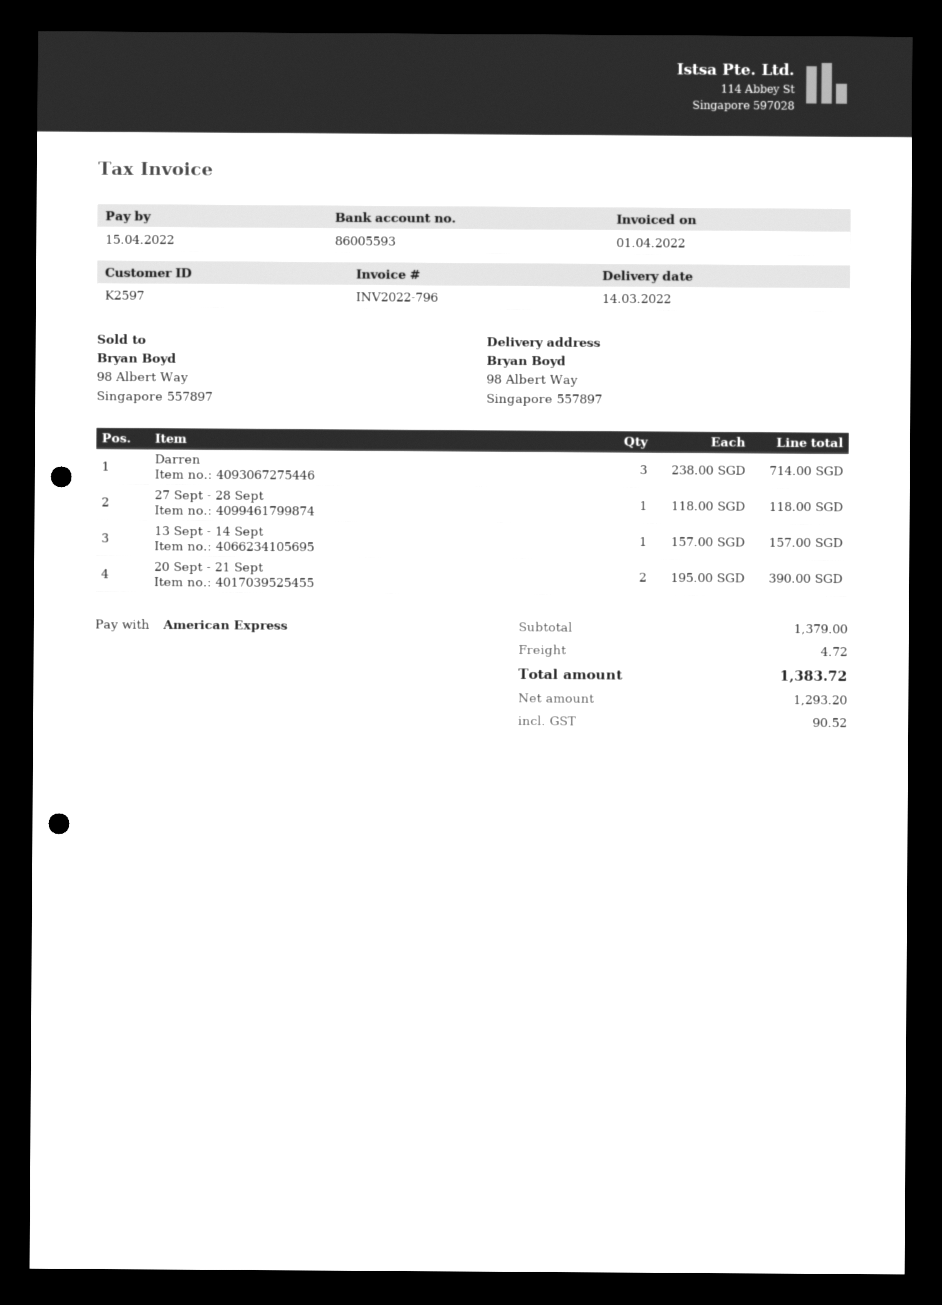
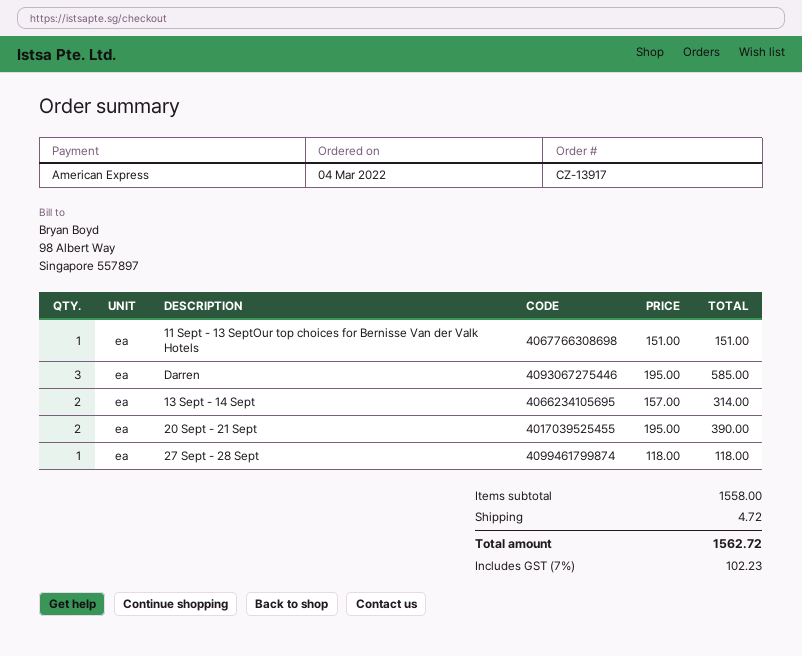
Darren: 3 x 238.00 = 714.00 -> 3 x 195.00 = 585.00
13 Sept - 14 Sept: 1 x 157.00 = 157.00 -> 2 x 157.00 = 314.00
11 Sept - 13 SeptOur top choices for Bernisse Van der Valk Hotels: none -> 1 x 151.00 = 151.00
subtotal: 1379.00 -> 1558.00
tax: 90.52 -> 102.23
total: 1383.72 -> 1562.72

